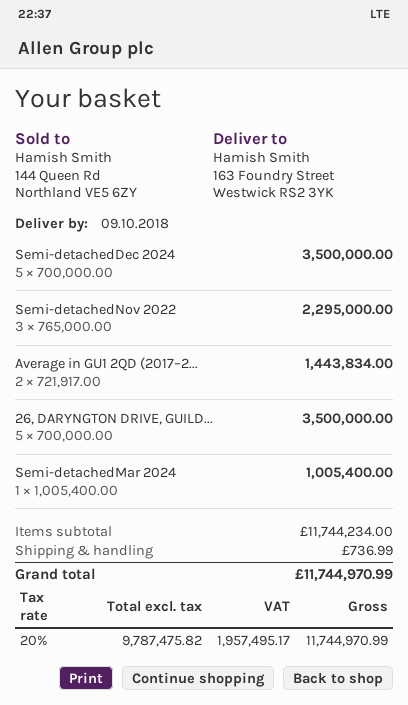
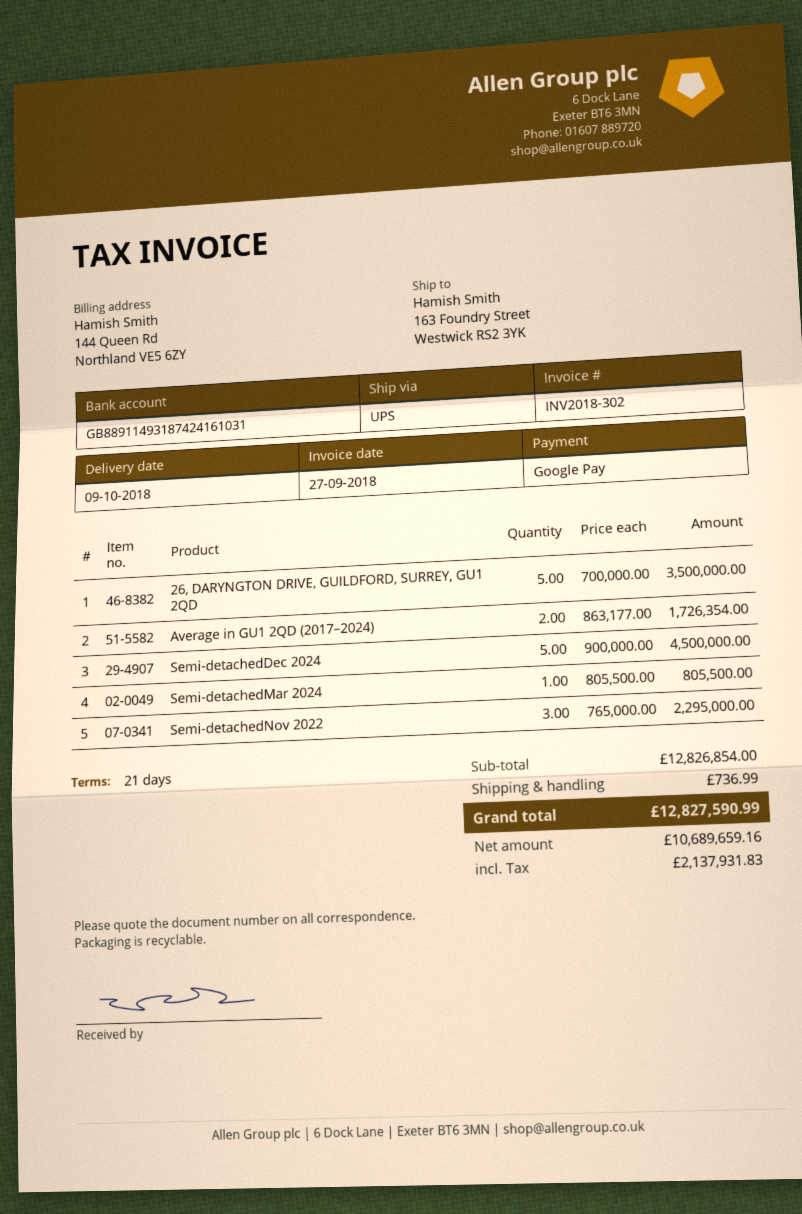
Semi-detachedDec 2024: 5 x 700000.00 = 3500000.00 -> 5 x 900000.00 = 4500000.00
Average in GU1 2QD (2017–2...: 2 x 721917.00 = 1443834.00 -> 2 x 863177.00 = 1726354.00
Semi-detachedMar 2024: 1 x 1005400.00 = 1005400.00 -> 1 x 805500.00 = 805500.00
subtotal: 11744234.00 -> 12826854.00
net: 9787475.82 -> 10689659.16
tax: 1957495.17 -> 2137931.83
total: 11744970.99 -> 12827590.99

